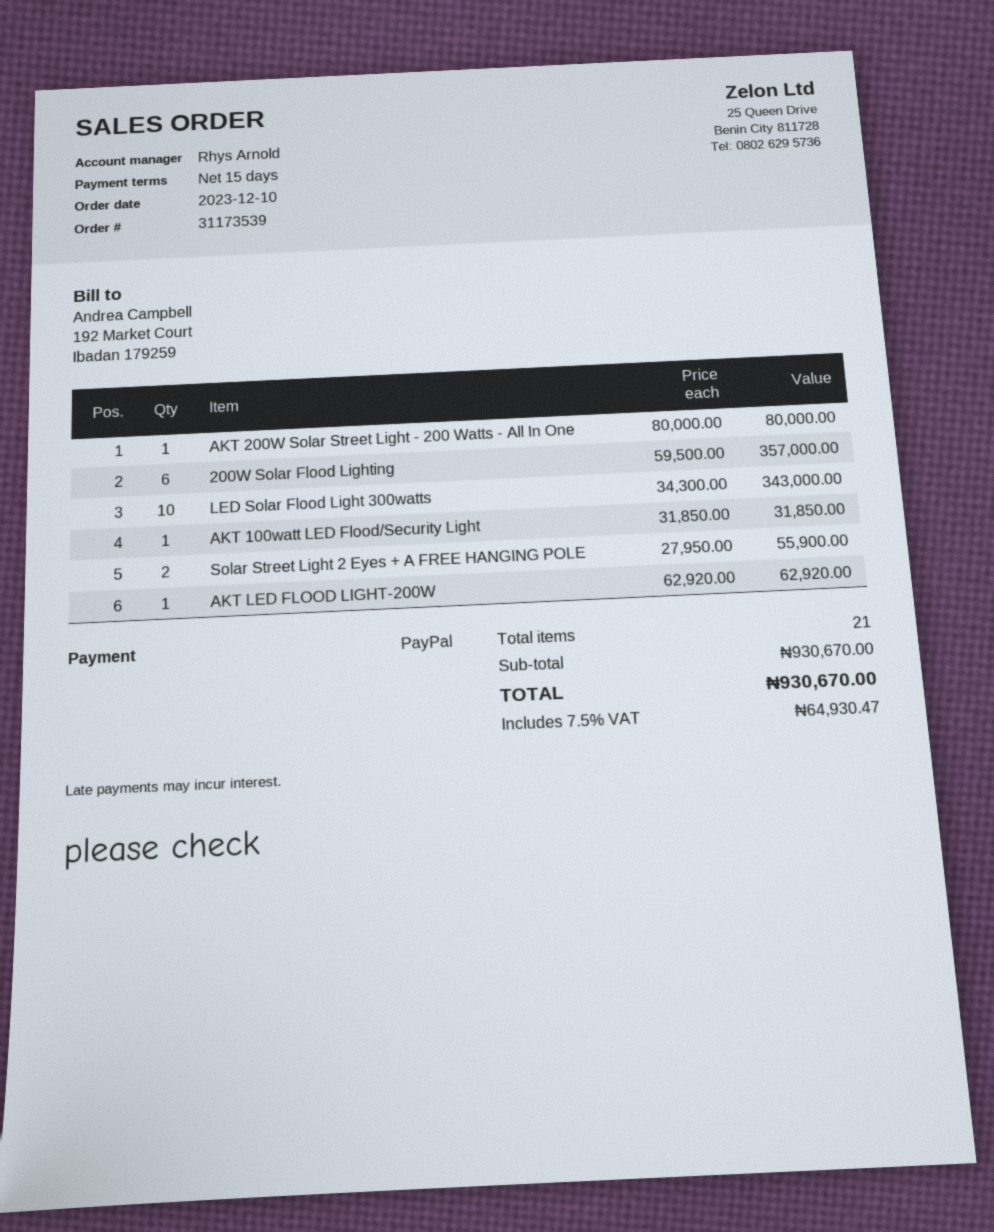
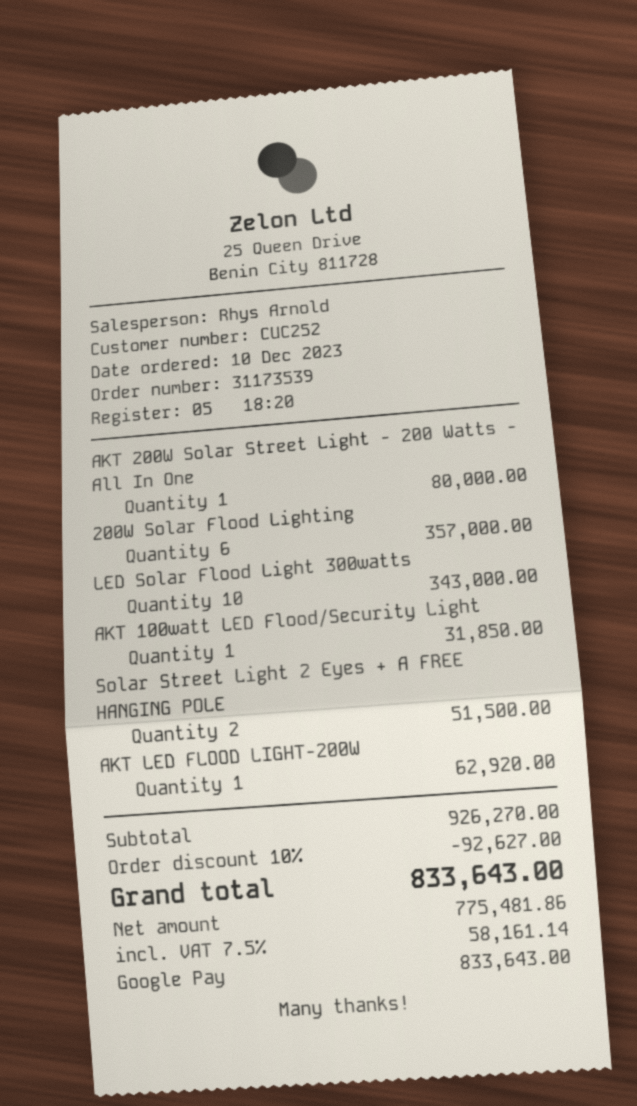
payment method: PayPal -> Google Pay
Solar Street Light 2 Eyes + A FREE HANGING POLE: 2 for 55900.00 -> 2 for 51500.00
subtotal: 930670.00 -> 926270.00
discount: none -> 10% = 92627.00
tax: 7.5% = 64930.47 -> 7.5% = 58161.14
total: 930670.00 -> 833643.00

